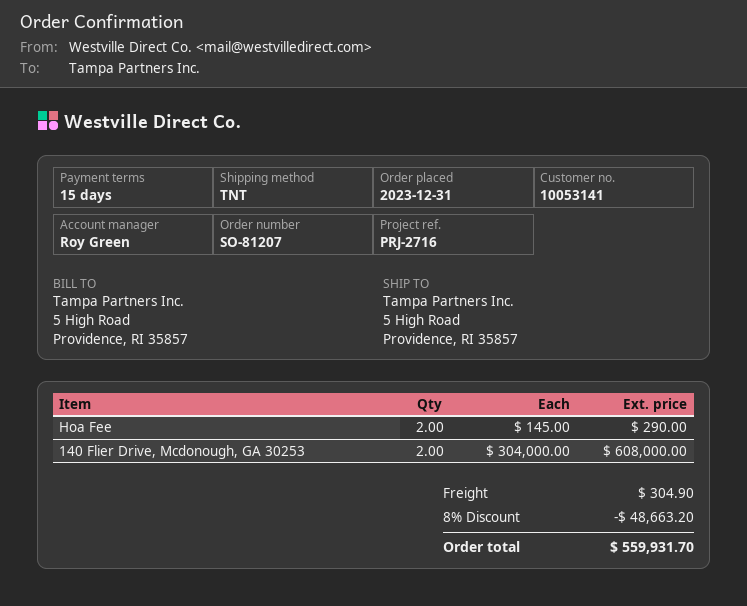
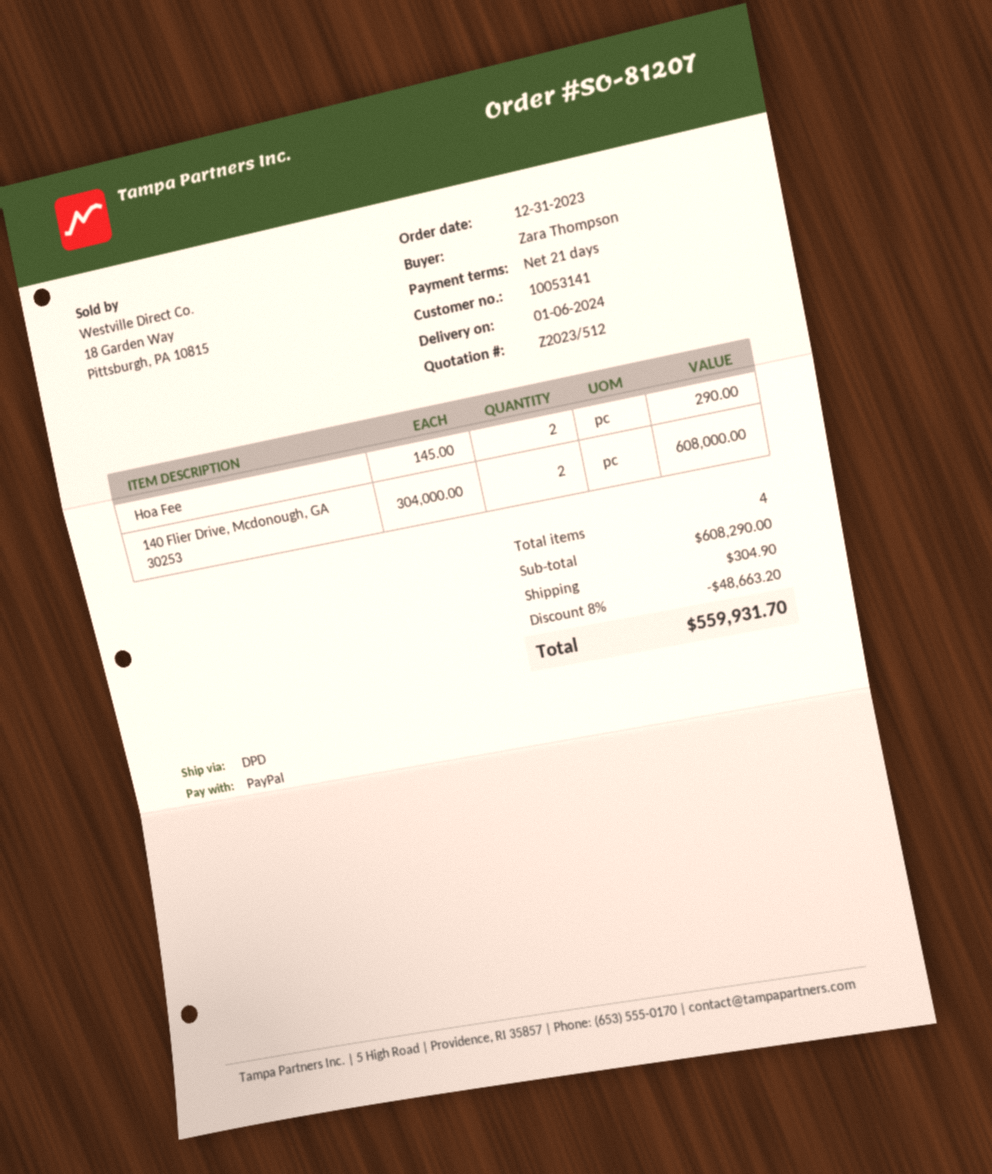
payment terms: 15 days -> 21 days
shipping method: TNT -> DPD

